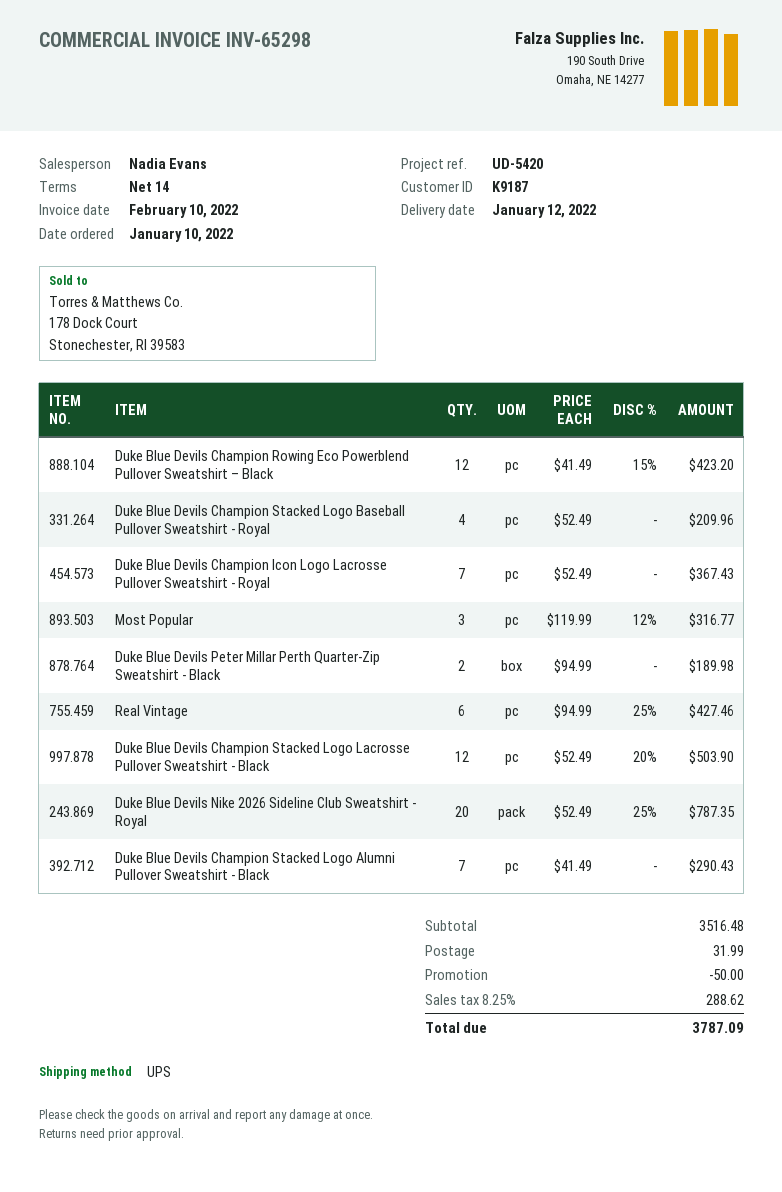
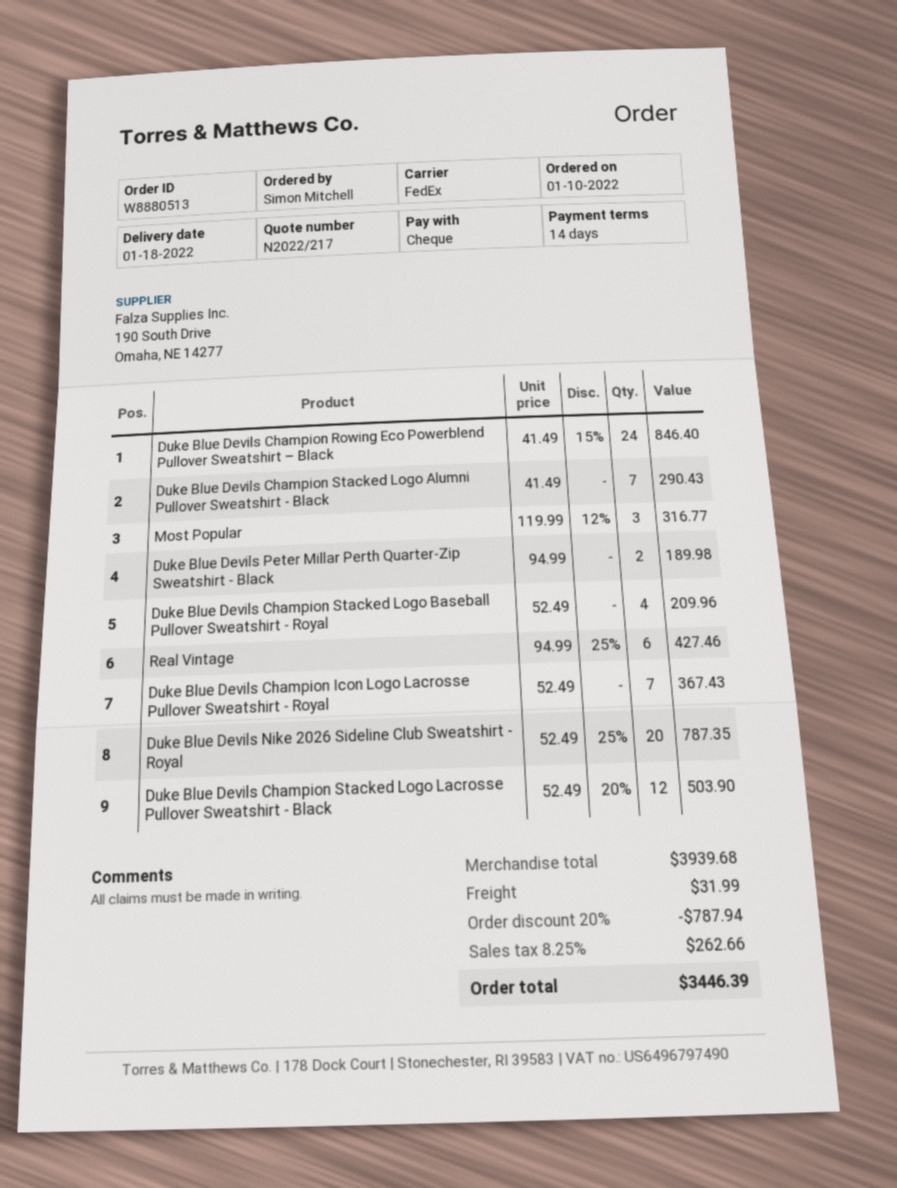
delivery date: 2022-01-12 -> 2022-01-18
shipping method: UPS -> FedEx
Duke Blue Devils Champion Rowing Eco Powerblend Pullover Sweatshirt – Black: 12 x 41.49 - 15% = 423.20 -> 24 x 41.49 - 15% = 846.40
subtotal: 3516.48 -> 3939.68
discount: 50.00 -> 787.94
tax: 8.25% = 288.62 -> 8.25% = 262.66
total: 3787.09 -> 3446.39

